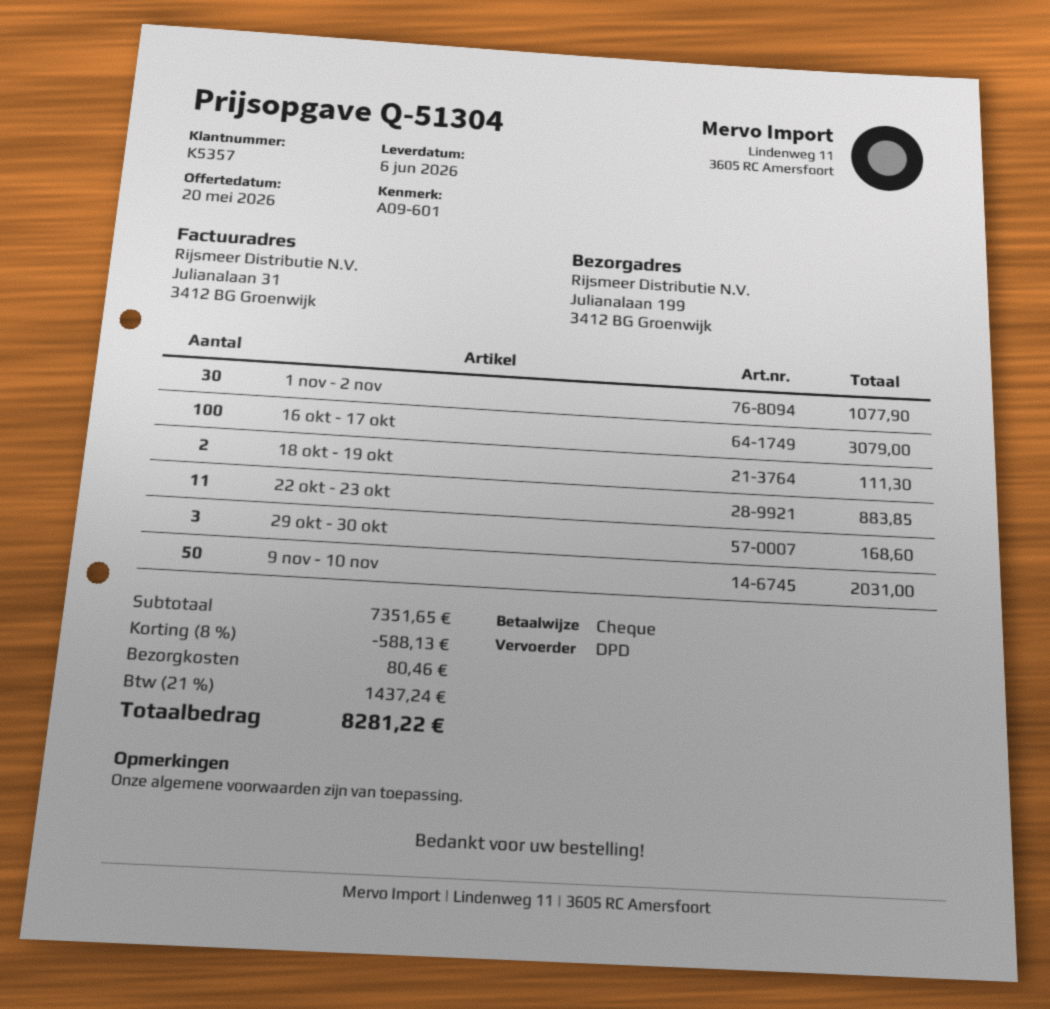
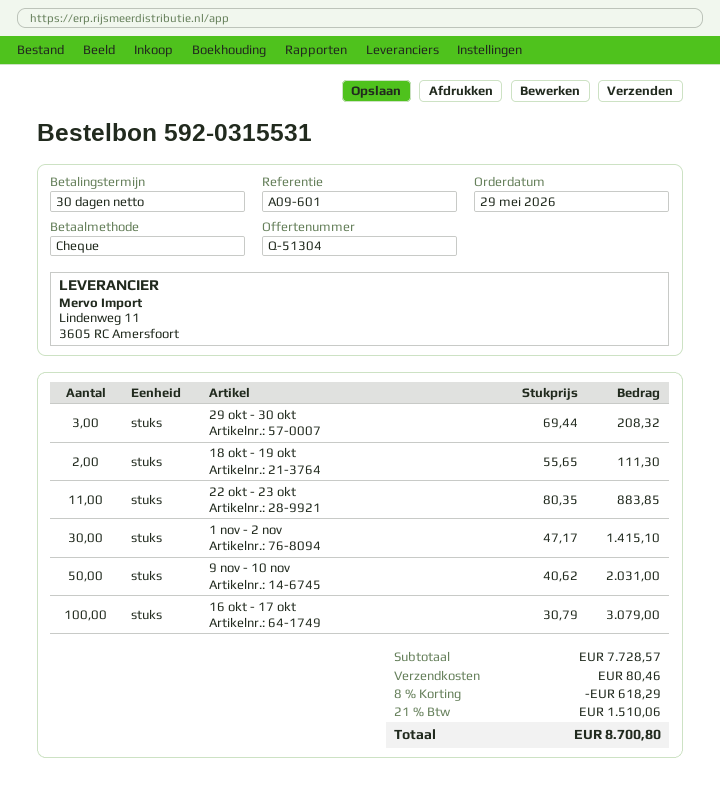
1 nov - 2 nov: 30 for 1077.90 -> 30 for 1415.10
29 okt - 30 okt: 3 for 168.60 -> 3 for 208.32
subtotal: 7351.65 -> 7728.57
discount: 8% = 588.13 -> 8% = 618.29
tax: 21% = 1437.24 -> 21% = 1510.06
total: 8281.22 -> 8700.80

